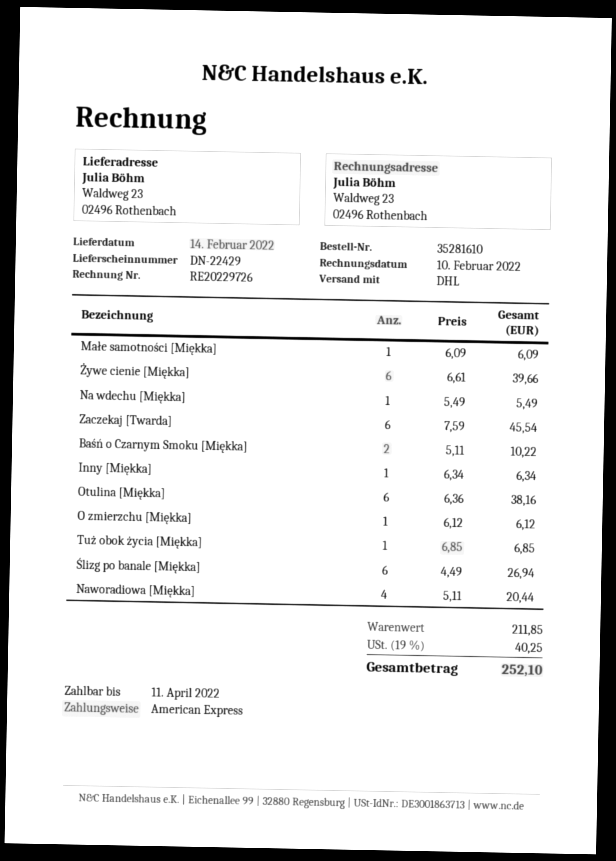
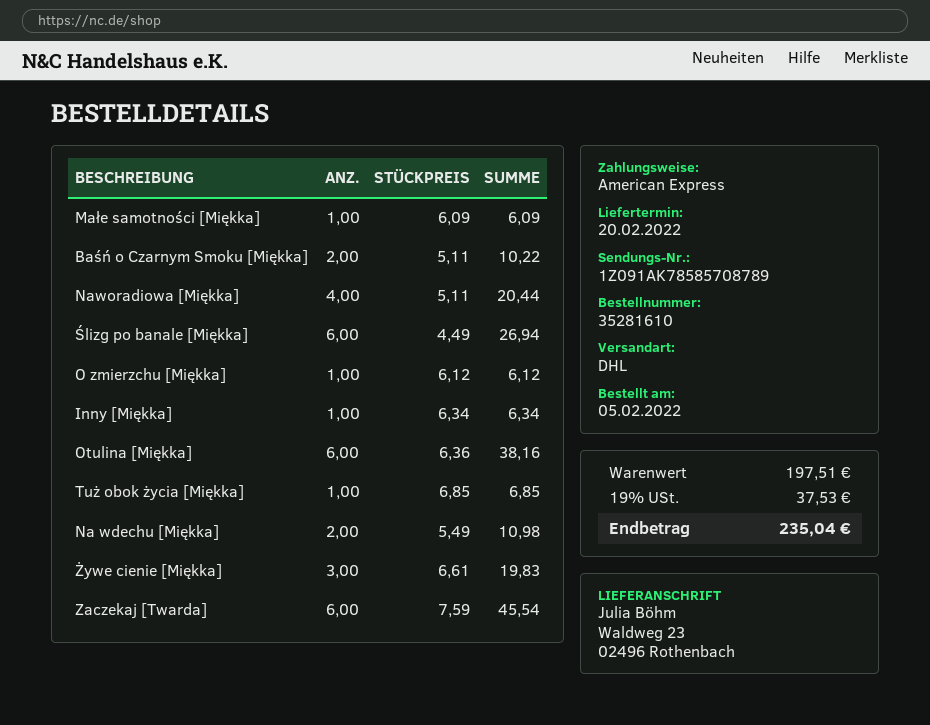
delivery date: 2022-02-14 -> 2022-02-20
Żywe cienie [Miękka]: 6 x 6.61 = 39.66 -> 3 x 6.61 = 19.83
Na wdechu [Miękka]: 1 x 5.49 = 5.49 -> 2 x 5.49 = 10.98
subtotal: 211.85 -> 197.51
tax: 19% = 40.25 -> 19% = 37.53
total: 252.10 -> 235.04

